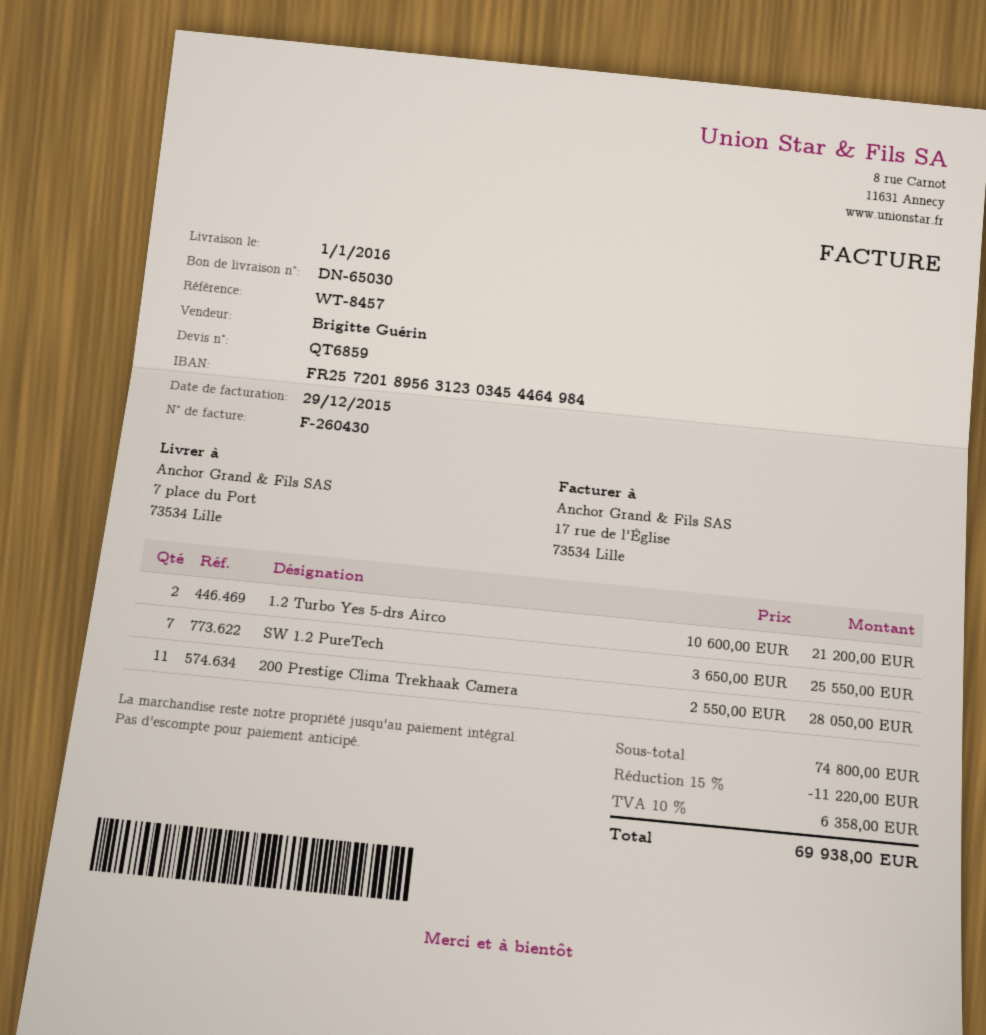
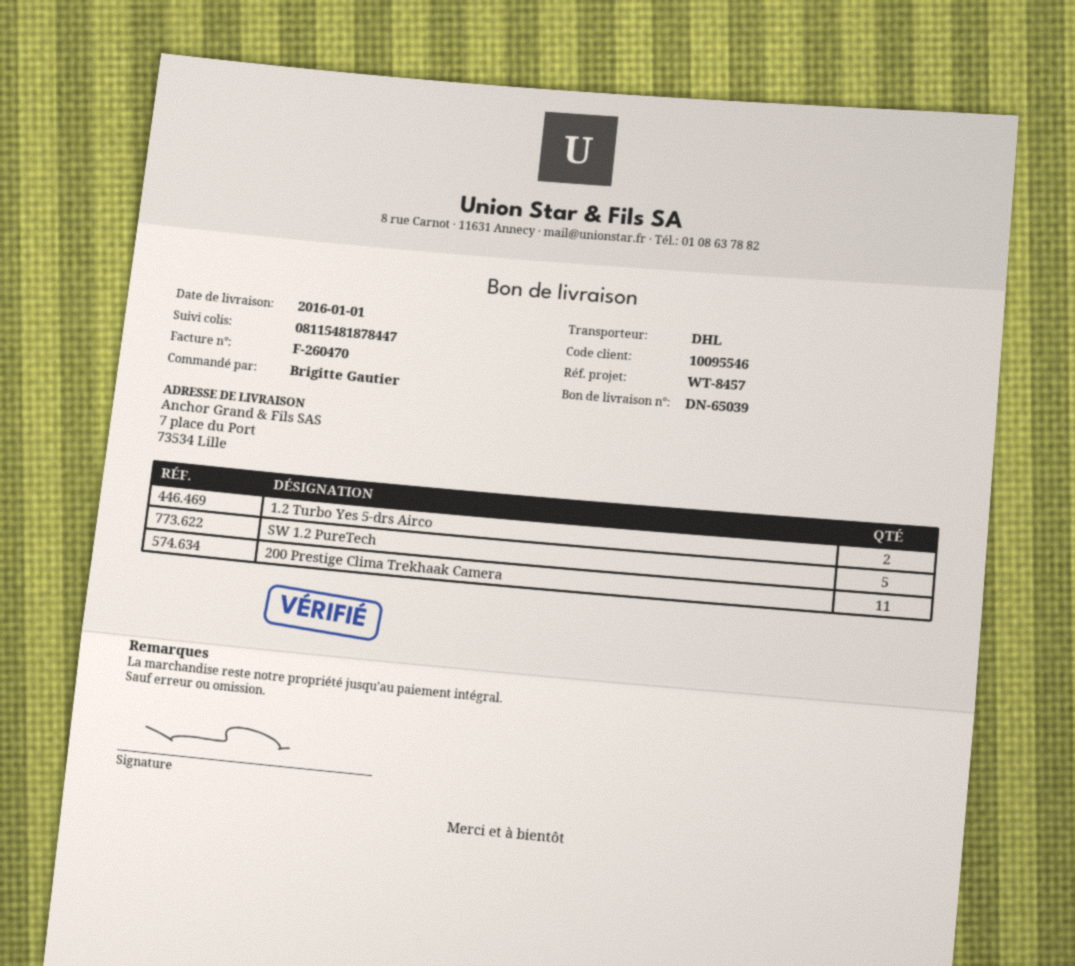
delivery note number: DN-65030 -> DN-65039
invoice number: F-260430 -> F-260470
SW 1.2 PureTech: 7 -> 5

